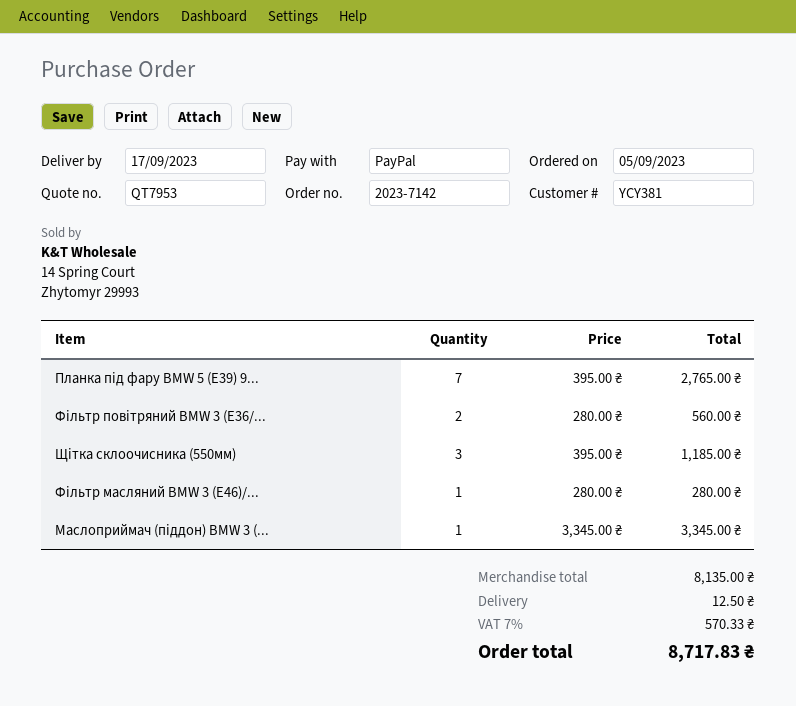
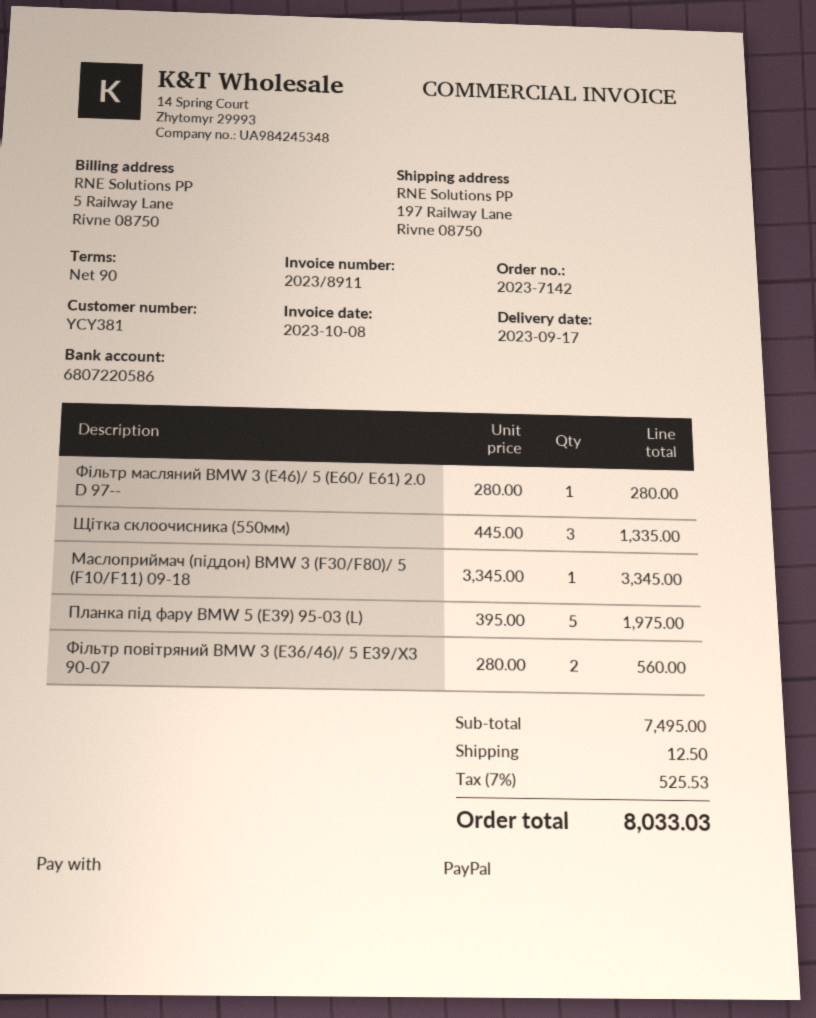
Планка під фару BMW 5 (E39) 9...: 7 x 395.00 = 2765.00 -> 5 x 395.00 = 1975.00
Щітка склоочисника (550мм): 3 x 395.00 = 1185.00 -> 3 x 445.00 = 1335.00
subtotal: 8135.00 -> 7495.00
tax: 7% = 570.33 -> 7% = 525.53
total: 8717.83 -> 8033.03

